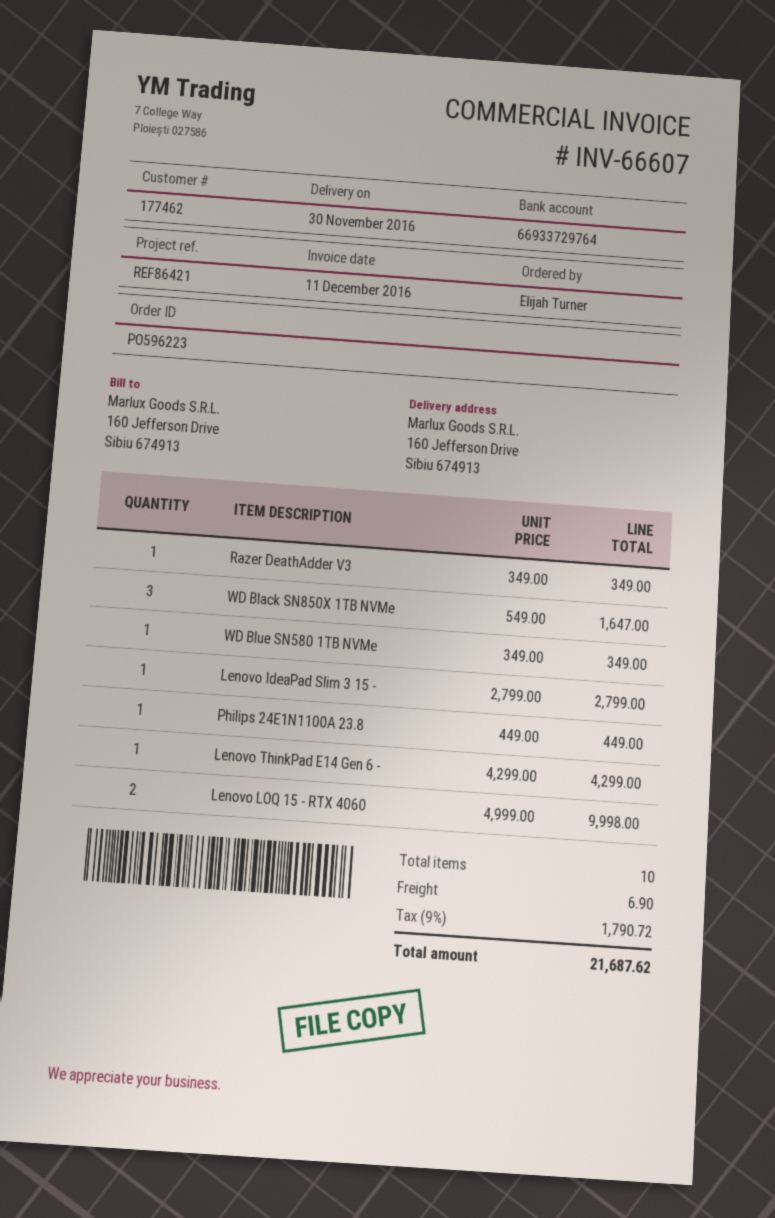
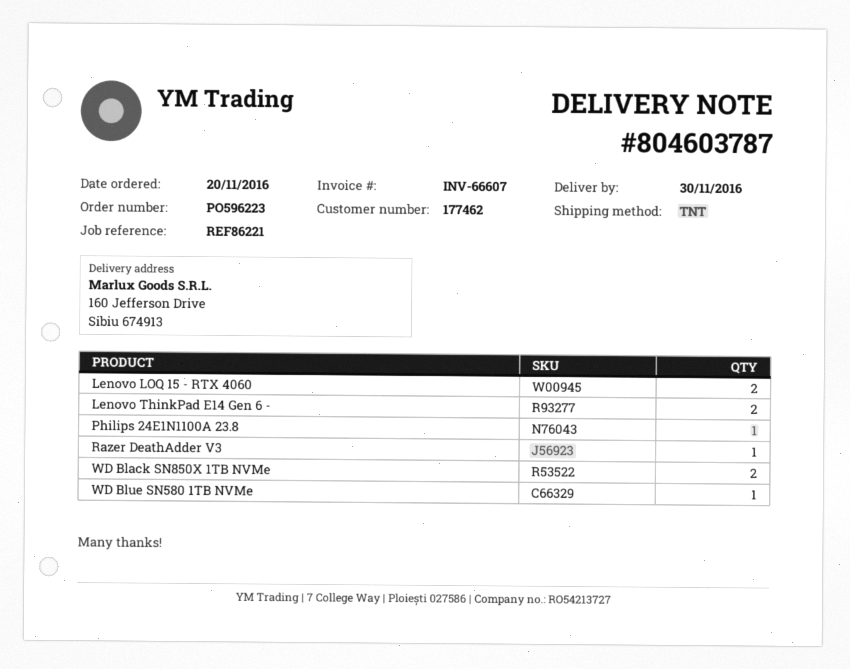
reference: REF86421 -> REF86221
WD Black SN850X 1TB NVMe: 3 -> 2
Lenovo IdeaPad Slim 3 15 -: 1 -> none
Lenovo ThinkPad E14 Gen 6 -: 1 -> 2

